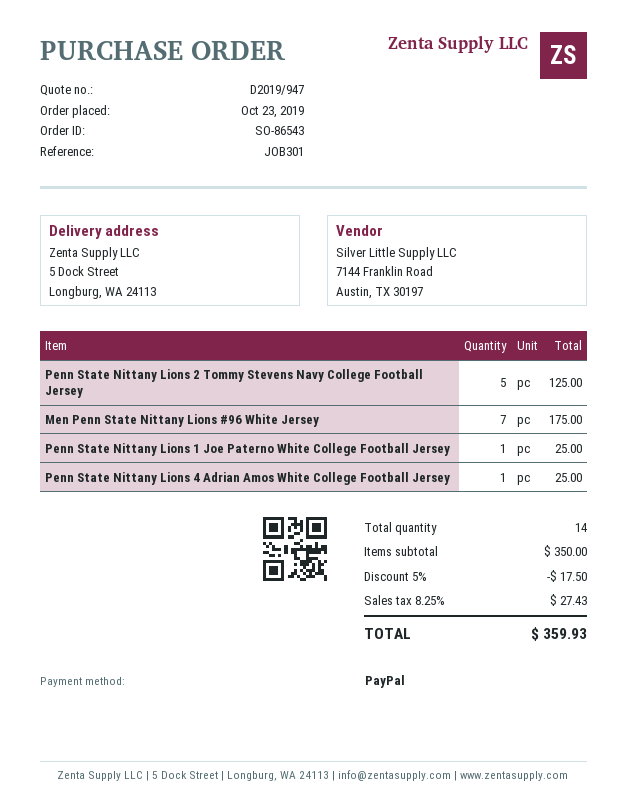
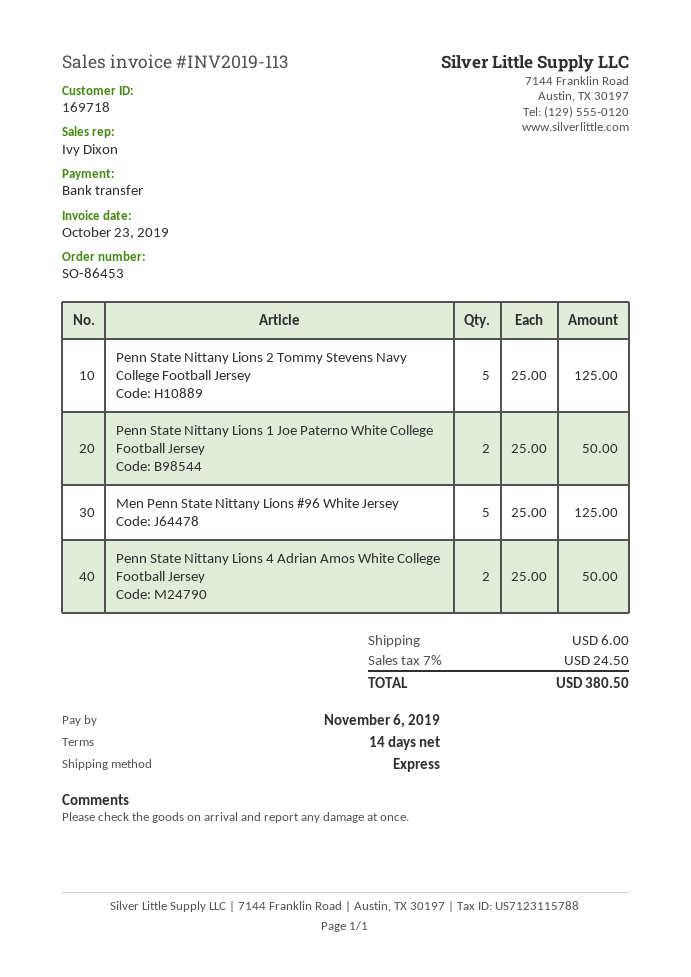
order number: SO-86543 -> SO-86453
payment method: PayPal -> bank transfer
Men Penn State Nittany Lions #96 White Jersey: 7 for 175.00 -> 5 for 125.00
Penn State Nittany Lions 1 Joe Paterno White College Football Jersey: 1 for 25.00 -> 2 for 50.00
Penn State Nittany Lions 4 Adrian Amos White College Football Jersey: 1 for 25.00 -> 2 for 50.00
discount: 5% = 17.50 -> none
shipping: none -> 6.00
tax: 8.25% = 27.43 -> 7% = 24.50
total: 359.93 -> 380.50

